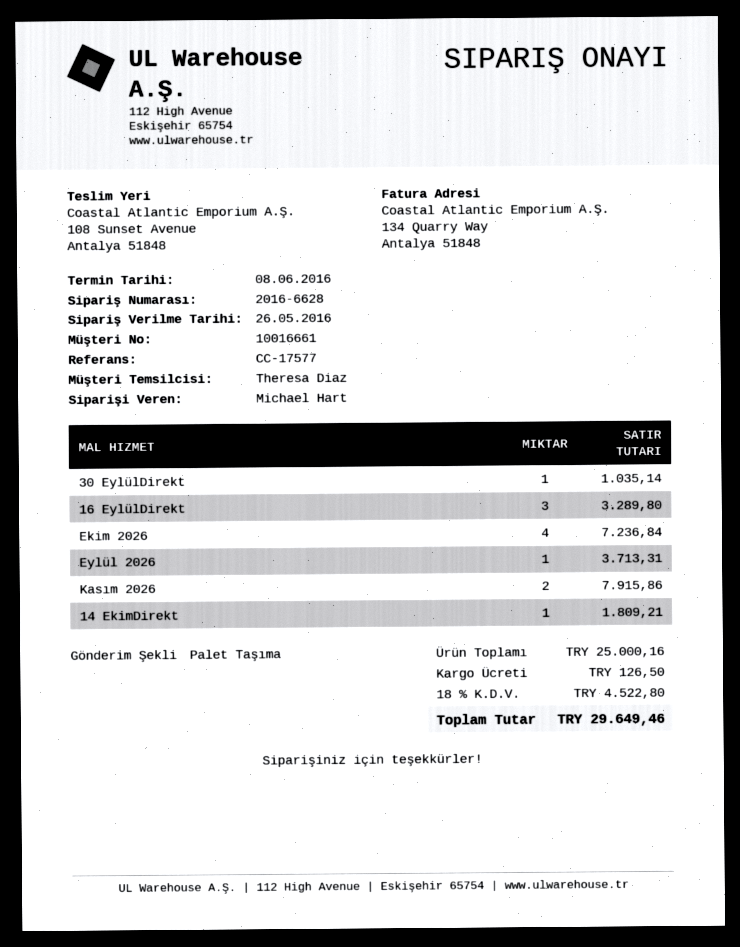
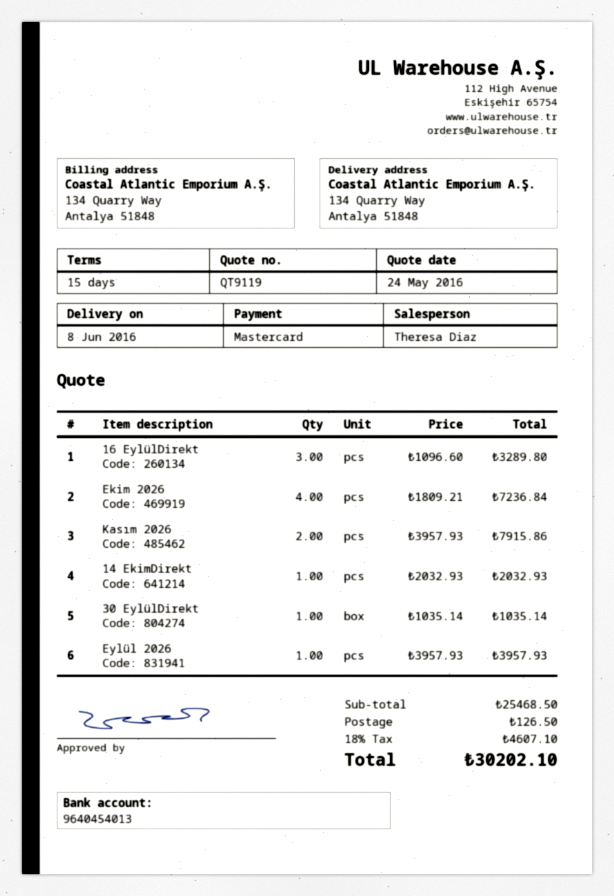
ship to: 108 Sunset Avenue, Antalya 51848 -> 134 Quarry Way, Antalya 51848
Eylül 2026: 1 for 3713.31 -> 1 for 3957.93
14 EkimDirekt: 1 for 1809.21 -> 1 for 2032.93
subtotal: 25000.16 -> 25468.50
tax: 18% = 4522.80 -> 18% = 4607.10
total: 29649.46 -> 30202.10

